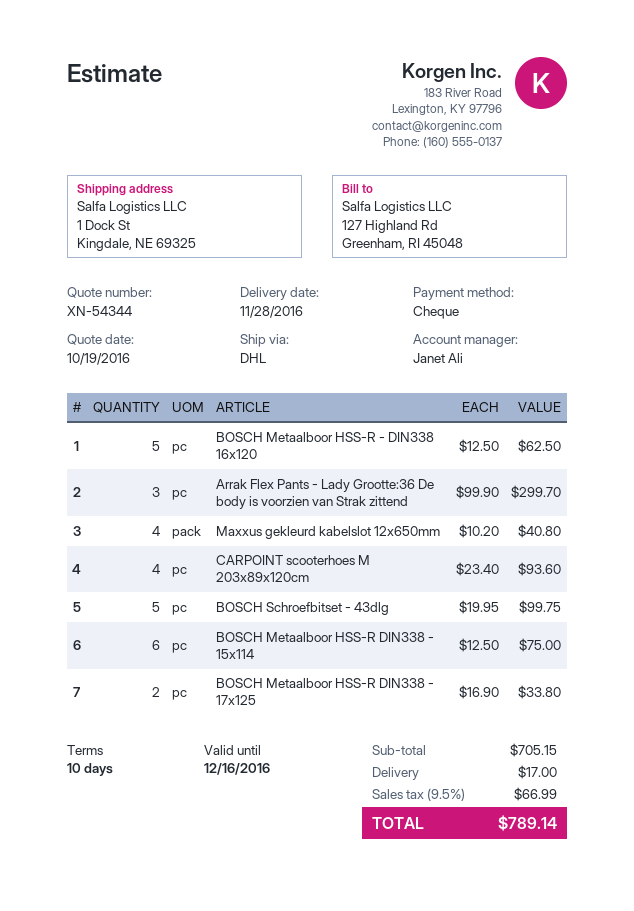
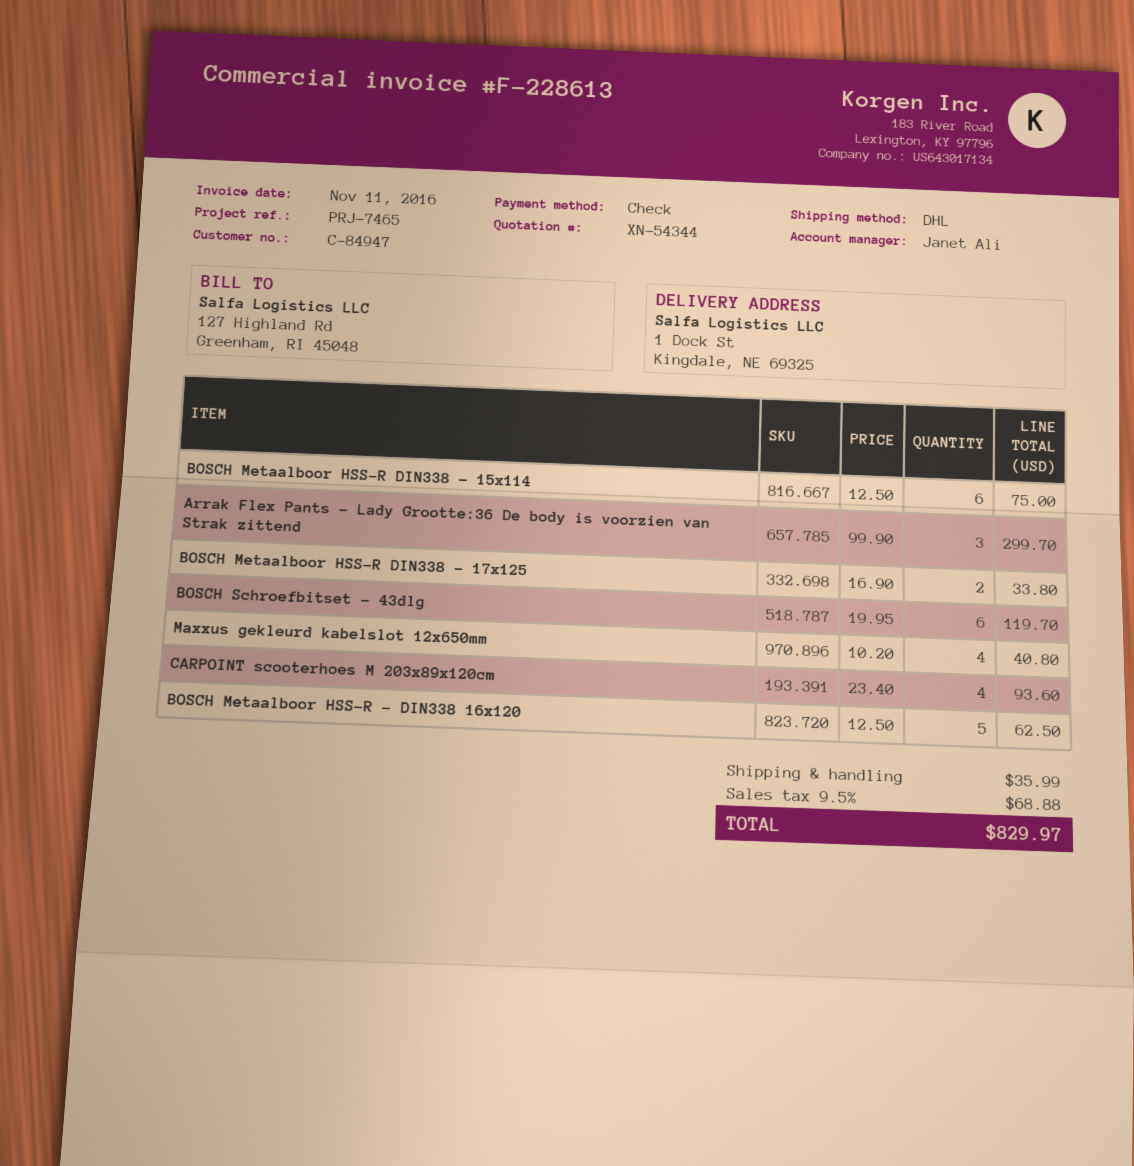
BOSCH Schroefbitset - 43dlg: 5 x 19.95 = 99.75 -> 6 x 19.95 = 119.70
shipping: 17.00 -> 35.99
tax: 9.5% = 66.99 -> 9.5% = 68.88
total: 789.14 -> 829.97

